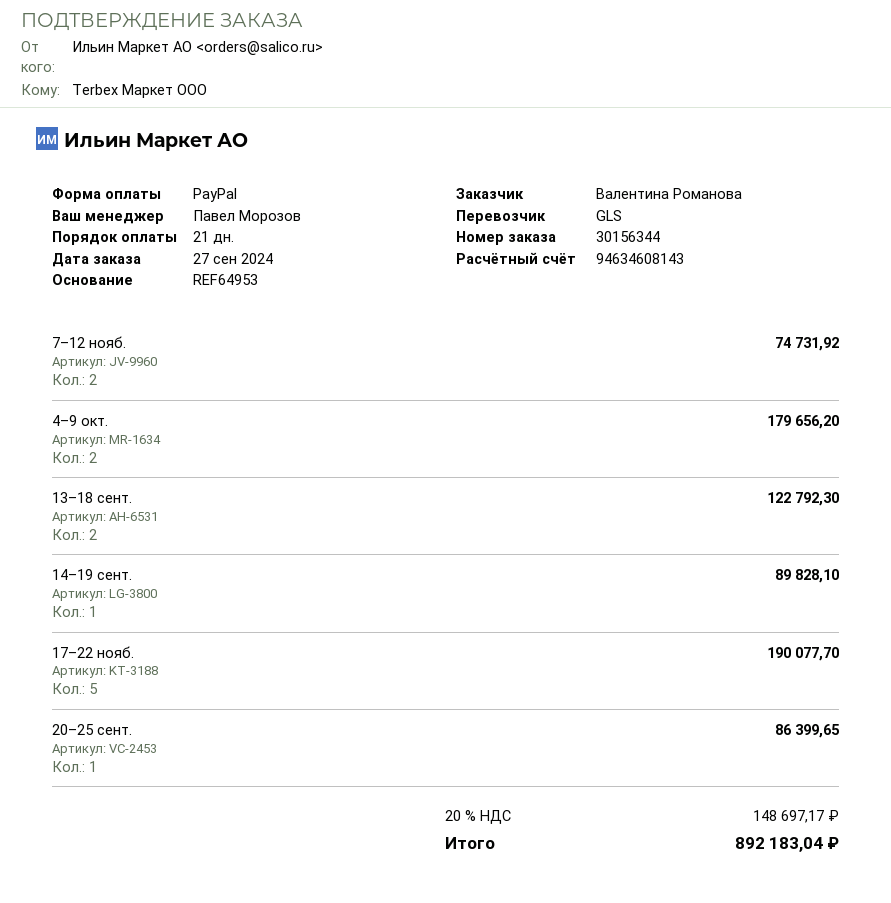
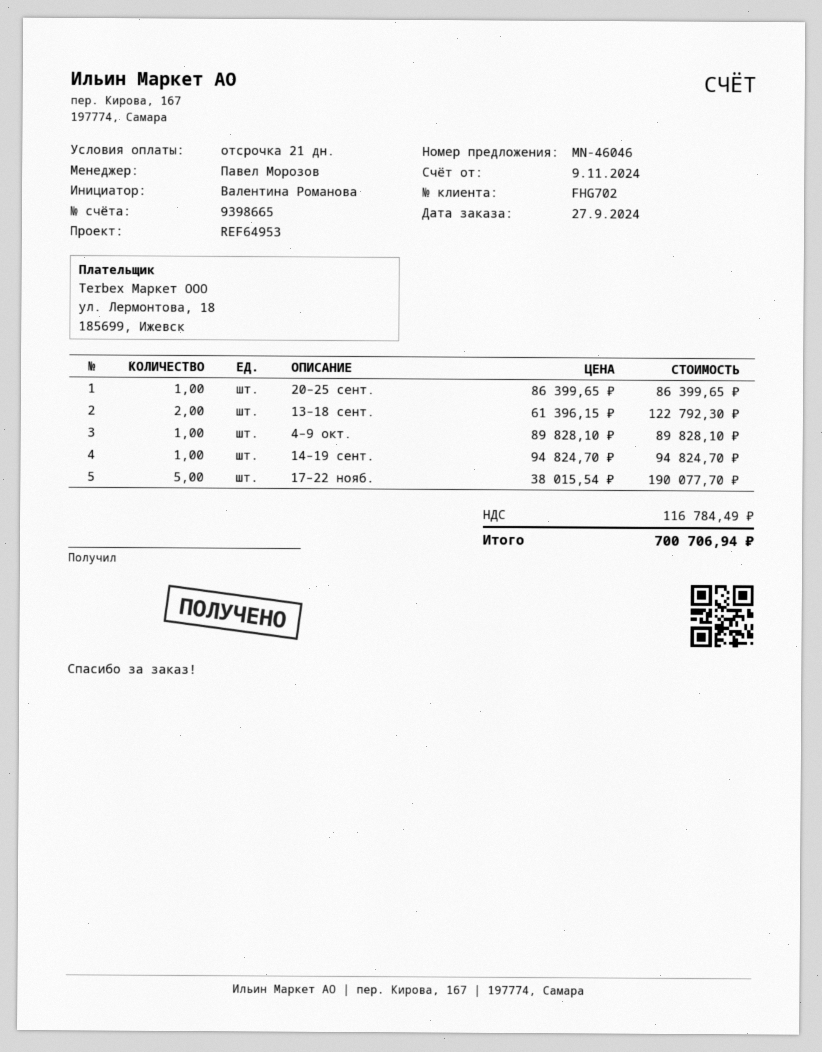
7–12 нояб.: 2 for 74731.92 -> none
4–9 окт.: 2 for 179656.20 -> 1 for 89828.10
14–19 сент.: 1 for 89828.10 -> 1 for 94824.70
tax: 148697.17 -> 116784.49
total: 892183.04 -> 700706.94

